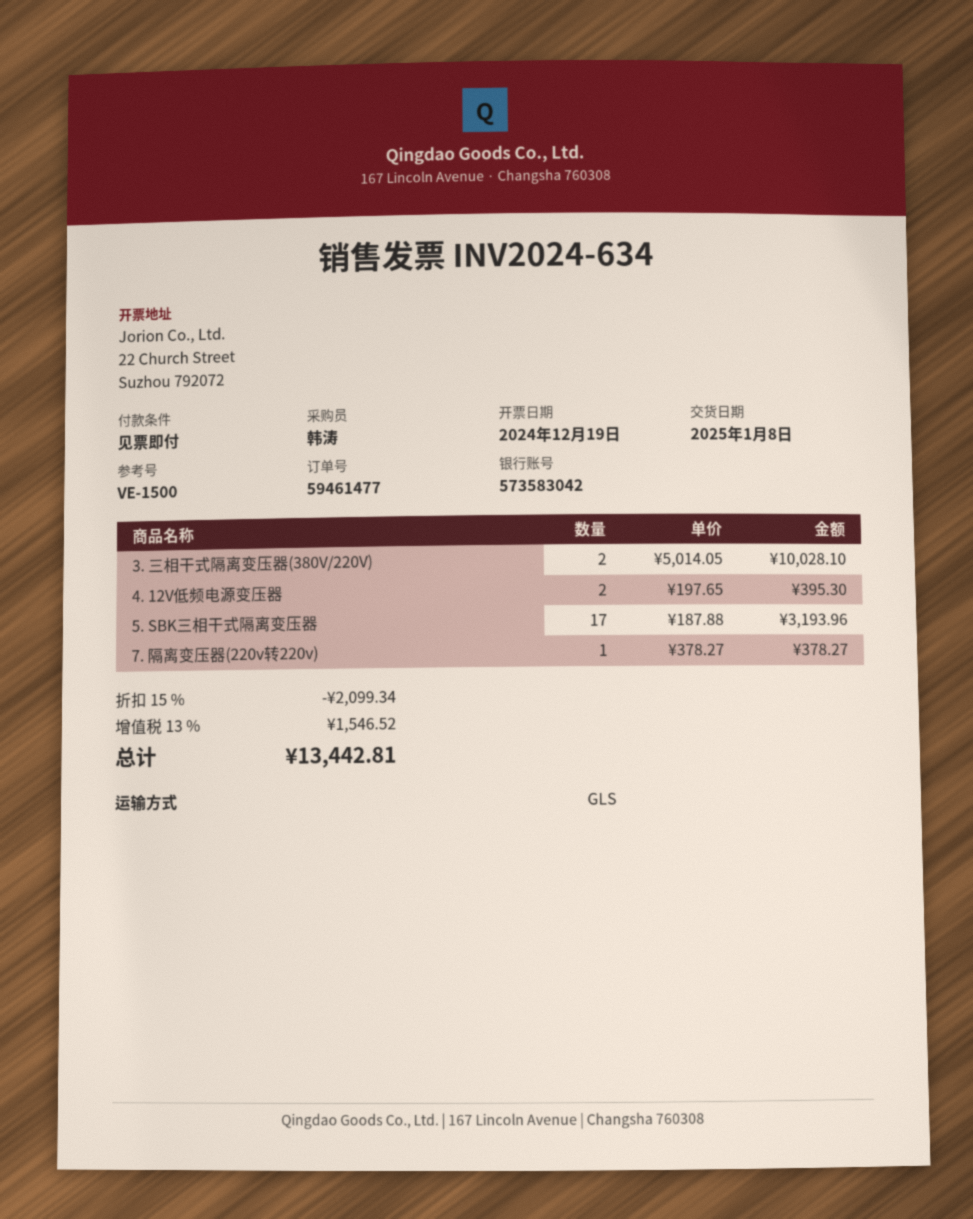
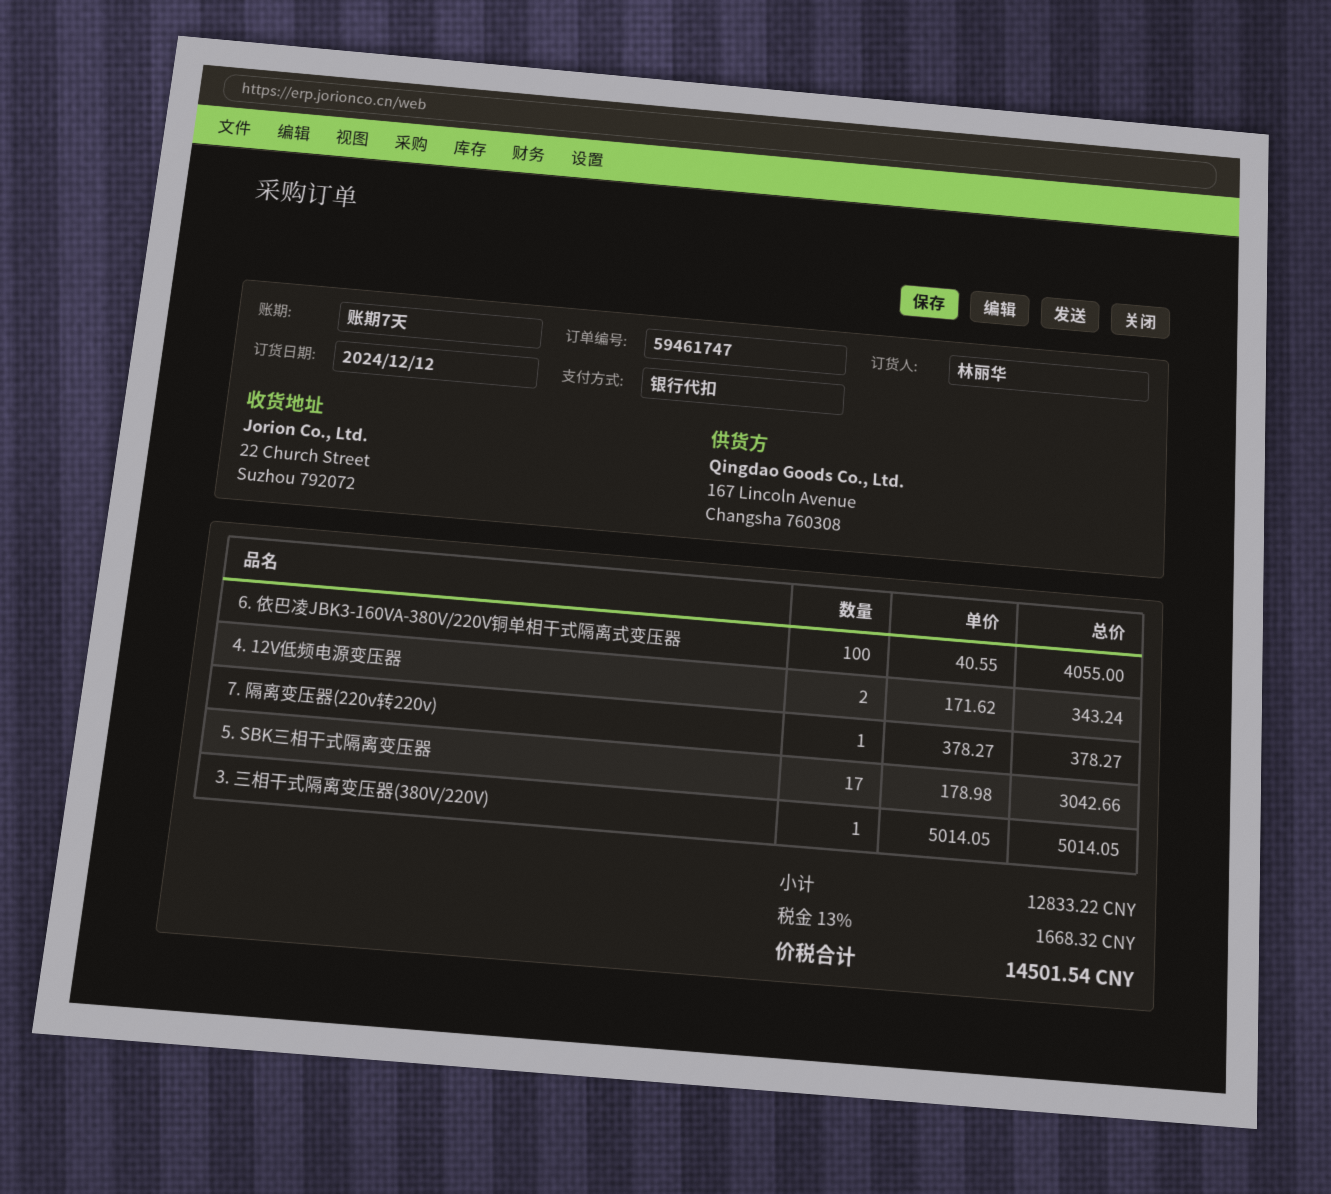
order number: 59461477 -> 59461747
payment terms: on receipt -> 7 days
ordered by: 韩涛 -> 林丽华
3. 三相干式隔离变压器(380V/220V): 2 x 5014.05 = 10028.10 -> 1 x 5014.05 = 5014.05
4. 12V低频电源变压器: 2 x 197.65 = 395.30 -> 2 x 171.62 = 343.24
5. SBK三相干式隔离变压器: 17 x 187.88 = 3193.96 -> 17 x 178.98 = 3042.66
6. 依巴凌JBK3-160VA-380V/220V铜单相干式隔离式变压器: none -> 100 x 40.55 = 4055.00
discount: 15% = 2099.34 -> none
tax: 13% = 1546.52 -> 13% = 1668.32
total: 13442.81 -> 14501.54

